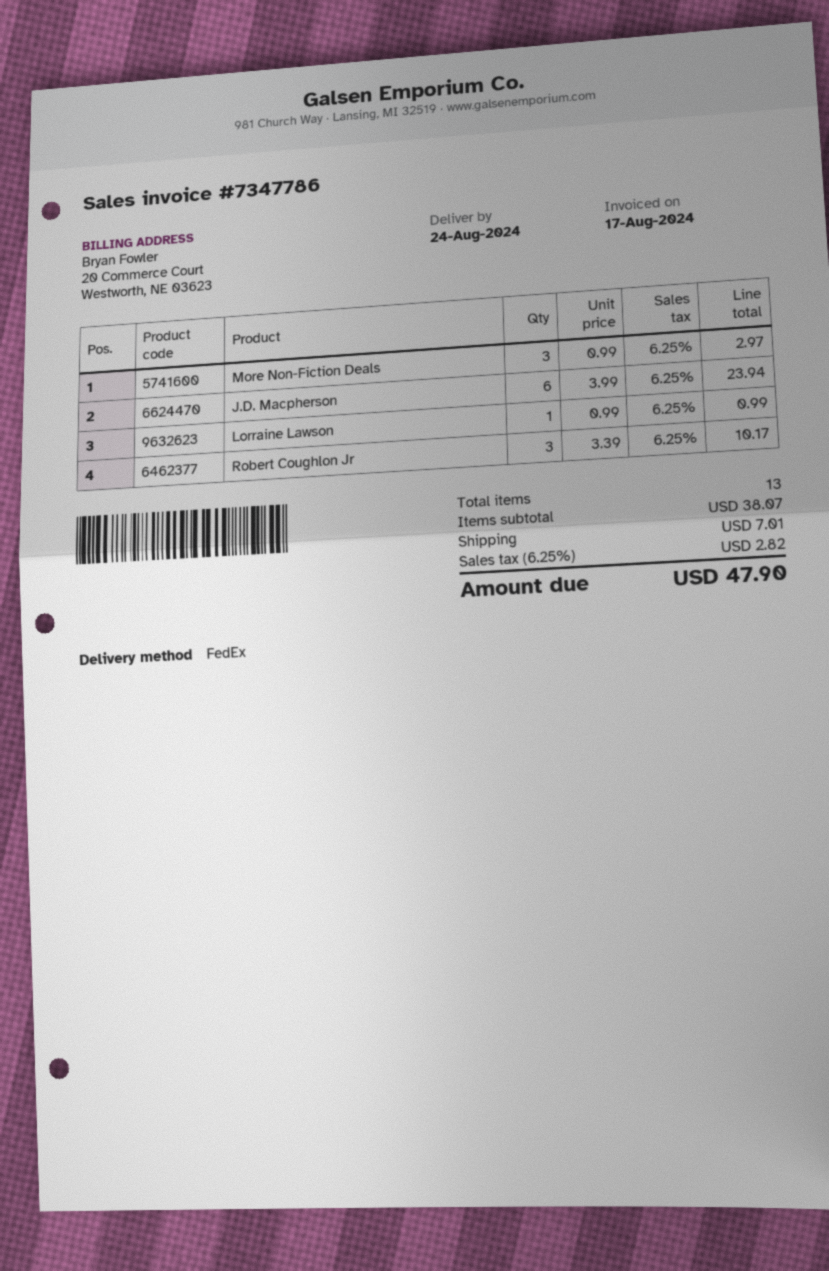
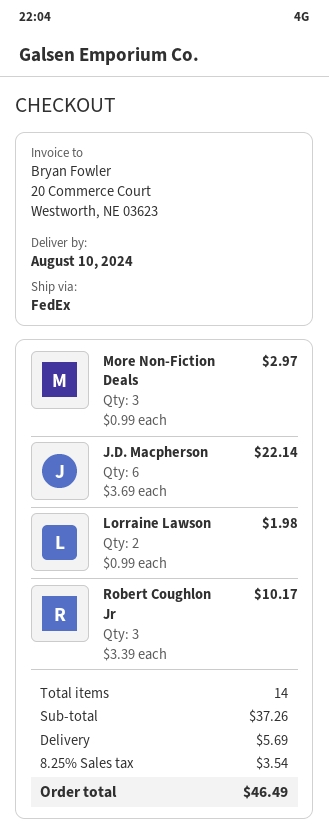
delivery date: 2024-08-24 -> 2024-08-10
J.D. Macpherson: 6 x 3.99 = 23.94 -> 6 x 3.69 = 22.14
Lorraine Lawson: 1 x 0.99 = 0.99 -> 2 x 0.99 = 1.98
total quantity: 13 -> 14
subtotal: 38.07 -> 37.26
shipping: 7.01 -> 5.69
tax: 6.25% = 2.82 -> 8.25% = 3.54
total: 47.90 -> 46.49

